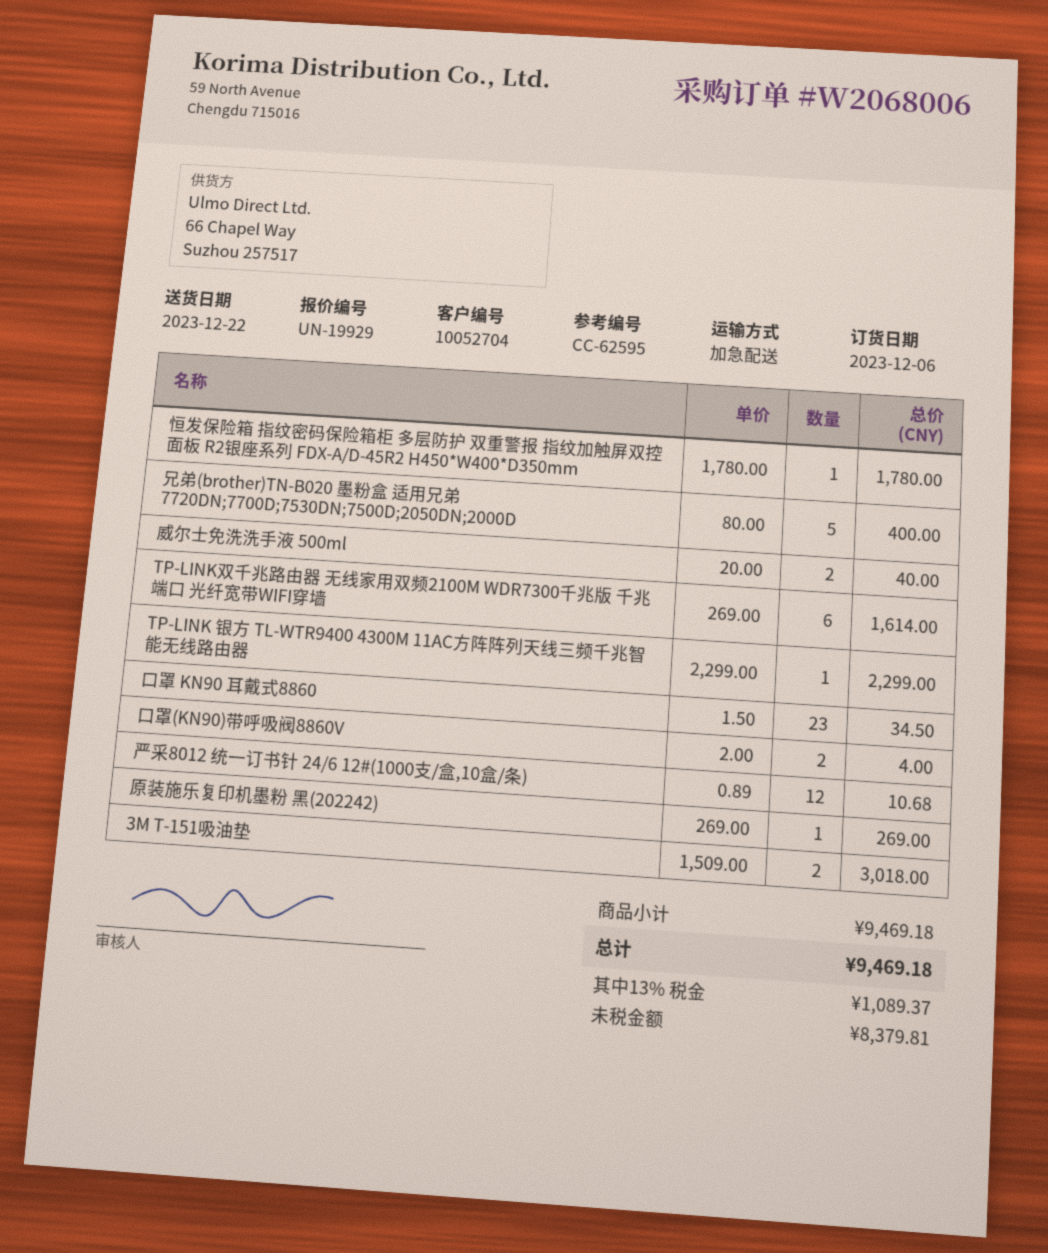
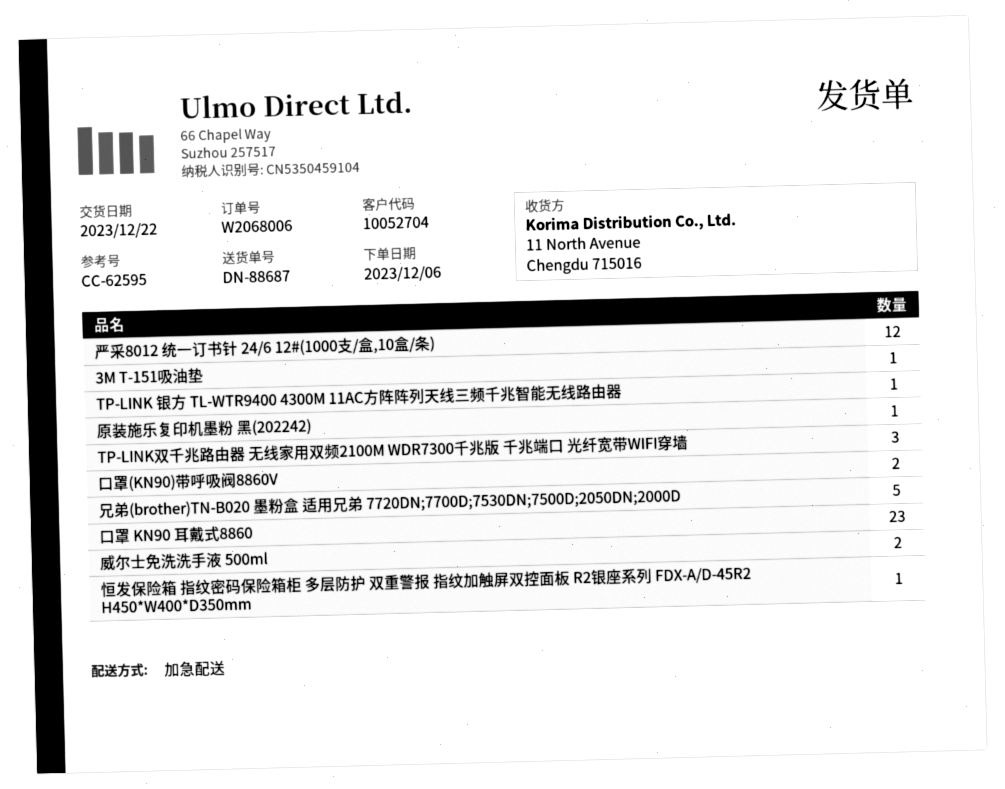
TP-LINK双千兆路由器 无线家用双频2100M WDR7300千兆版 千兆端口 光纤宽带WIFI穿墙: 6 -> 3
3M T-151吸油垫: 2 -> 1

